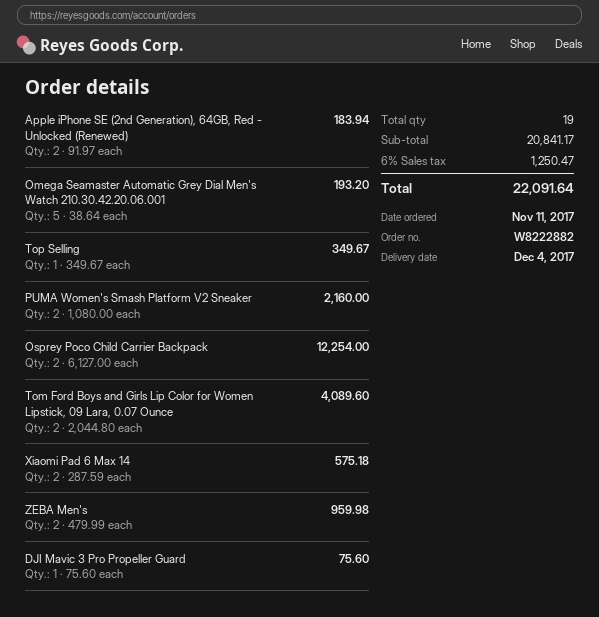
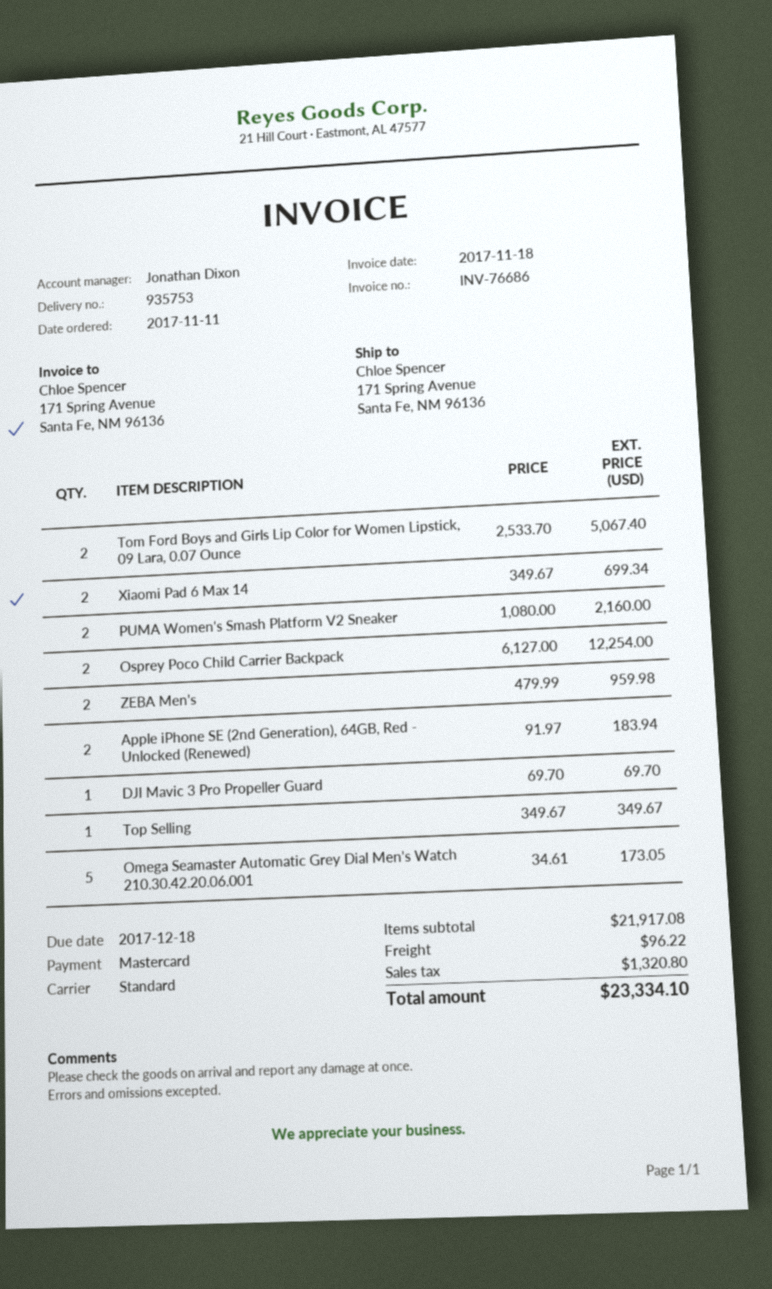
Omega Seamaster Automatic Grey Dial Men's Watch 210.30.42.20.06.001: 5 x 38.64 = 193.20 -> 5 x 34.61 = 173.05
Tom Ford Boys and Girls Lip Color for Women Lipstick, 09 Lara, 0.07 Ounce: 2 x 2044.80 = 4089.60 -> 2 x 2533.70 = 5067.40
Xiaomi Pad 6 Max 14: 2 x 287.59 = 575.18 -> 2 x 349.67 = 699.34
DJI Mavic 3 Pro Propeller Guard: 1 x 75.60 = 75.60 -> 1 x 69.70 = 69.70
subtotal: 20841.17 -> 21917.08
shipping: none -> 96.22
tax: 1250.47 -> 1320.80
total: 22091.64 -> 23334.10

